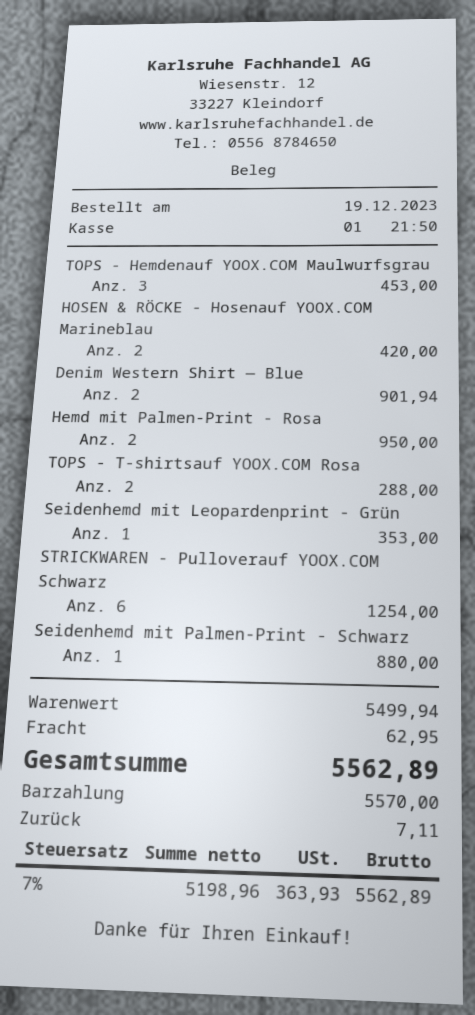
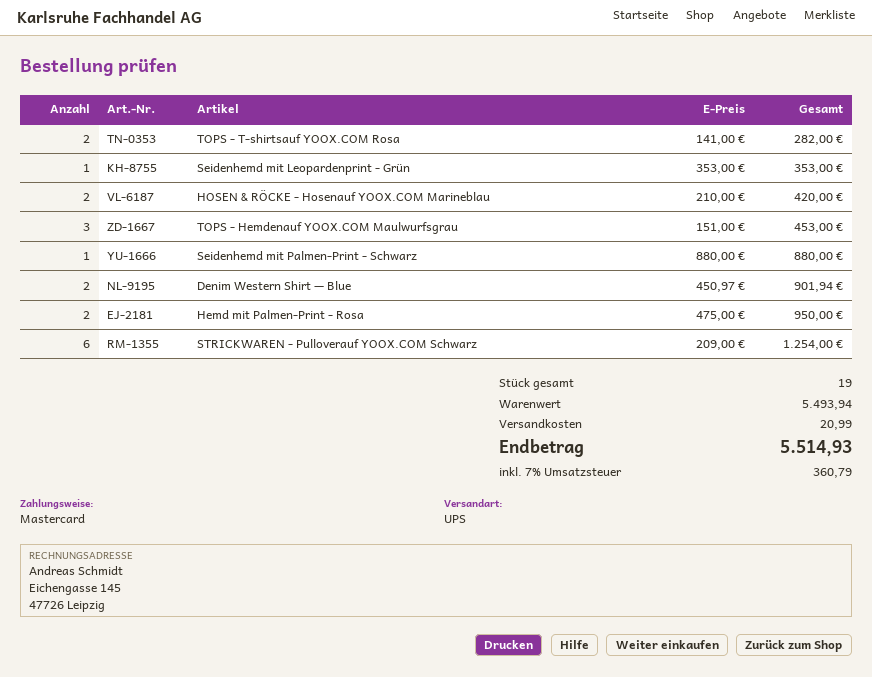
payment method: cash -> Mastercard
TOPS - T-shirtsauf YOOX.COM Rosa: 2 for 288.00 -> 2 for 282.00
subtotal: 5499.94 -> 5493.94
shipping: 62.95 -> 20.99
tax: 7% = 363.93 -> 7% = 360.79
total: 5562.89 -> 5514.93

